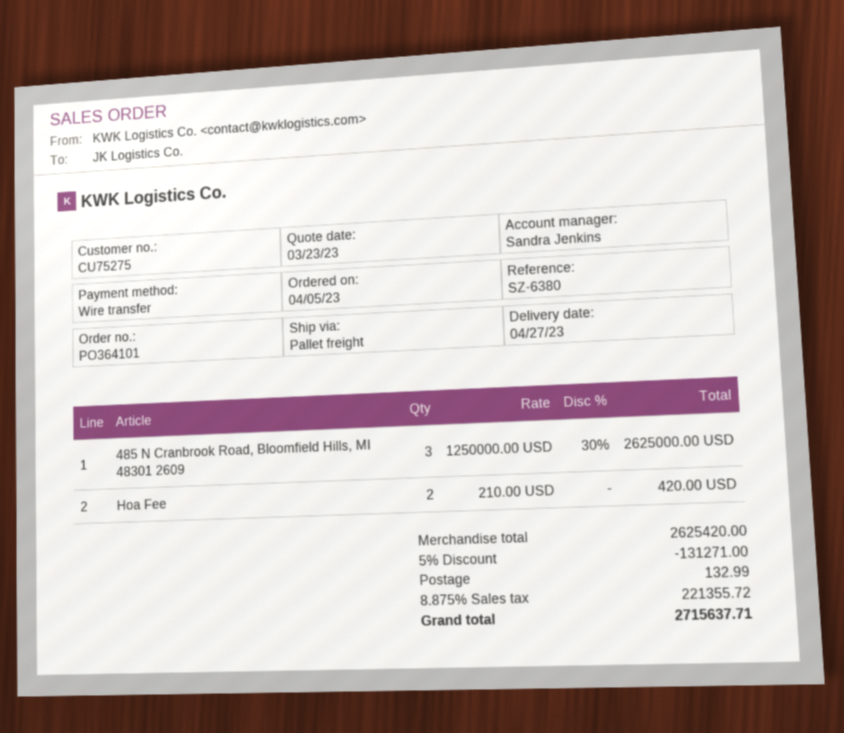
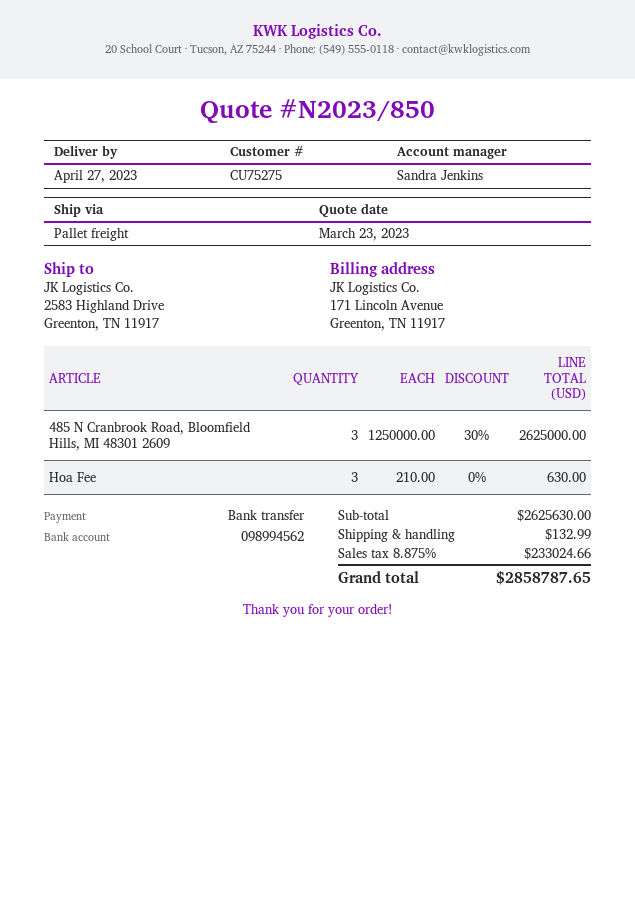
Hoa Fee: 2 x 210.00 = 420.00 -> 3 x 210.00 = 630.00
subtotal: 2625420.00 -> 2625630.00
discount: 5% = 131271.00 -> none
tax: 8.875% = 221355.72 -> 8.875% = 233024.66
total: 2715637.71 -> 2858787.65

